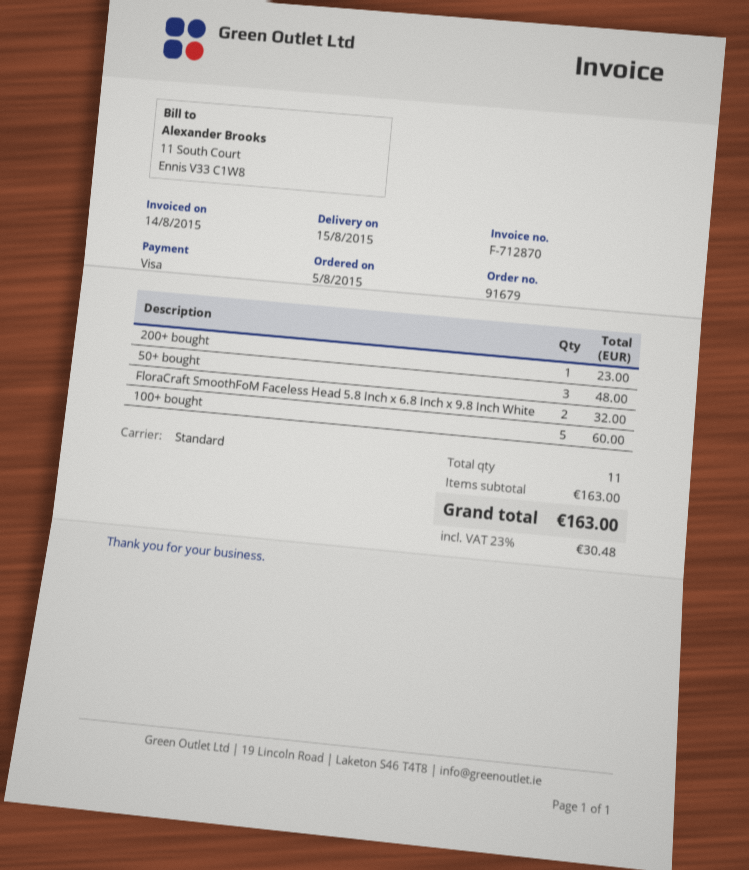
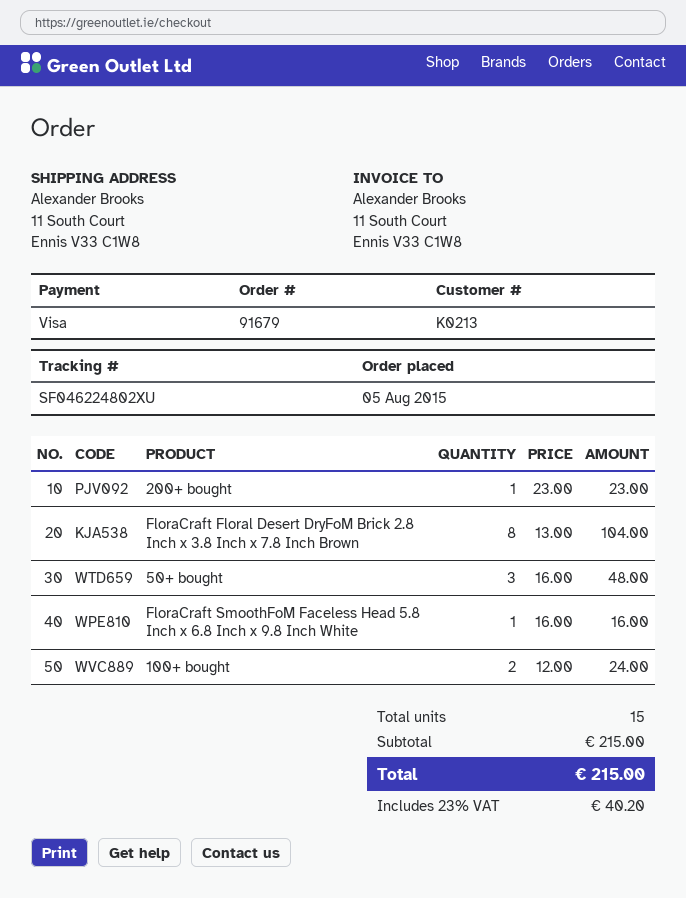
FloraCraft SmoothFoM Faceless Head 5.8 Inch x 6.8 Inch x 9.8 Inch White: 2 for 32.00 -> 1 for 16.00
100+ bought: 5 for 60.00 -> 2 for 24.00
FloraCraft Floral Desert DryFoM Brick 2.8 Inch x 3.8 Inch x 7.8 Inch Brown: none -> 8 for 104.00
total quantity: 11 -> 15
subtotal: 163.00 -> 215.00
tax: 23% = 30.48 -> 23% = 40.20
total: 163.00 -> 215.00

